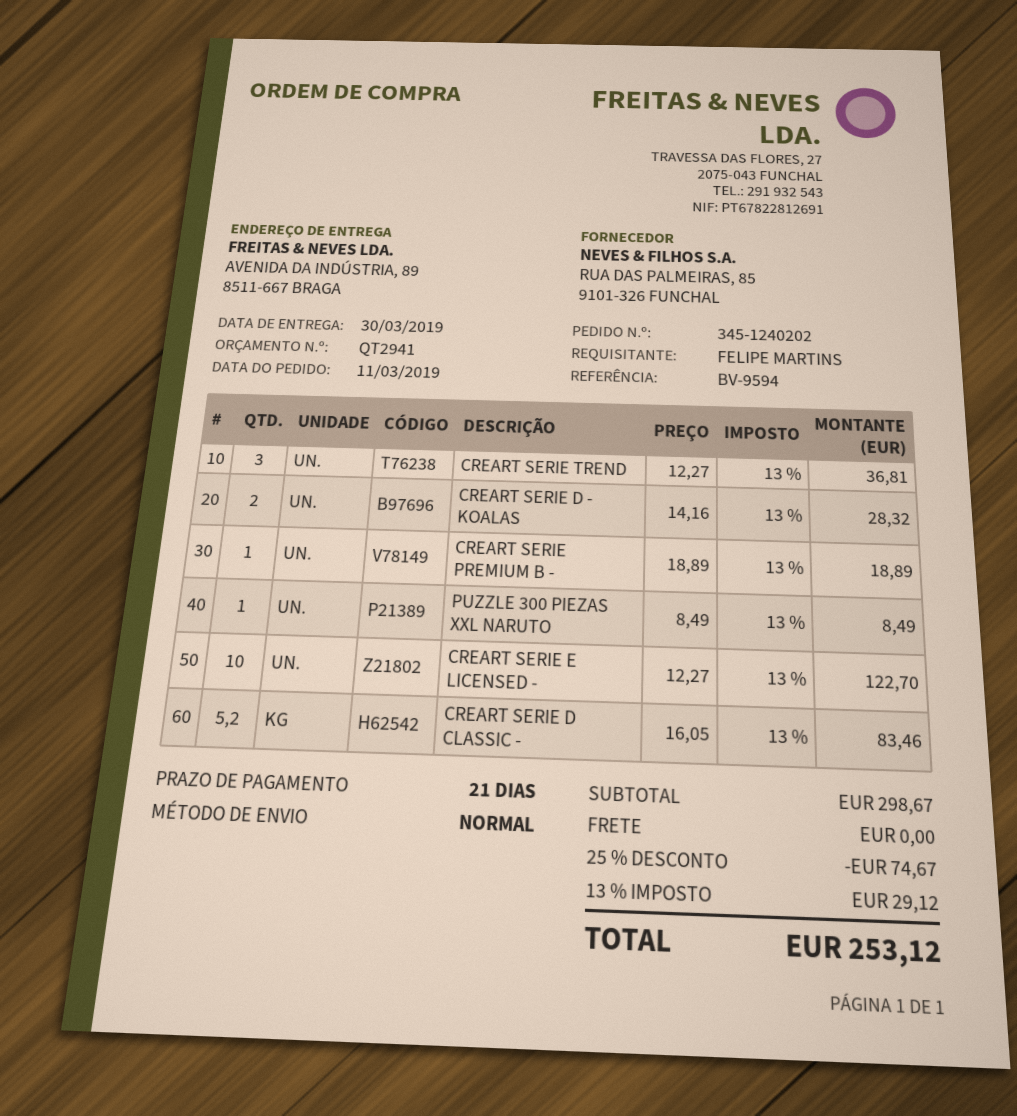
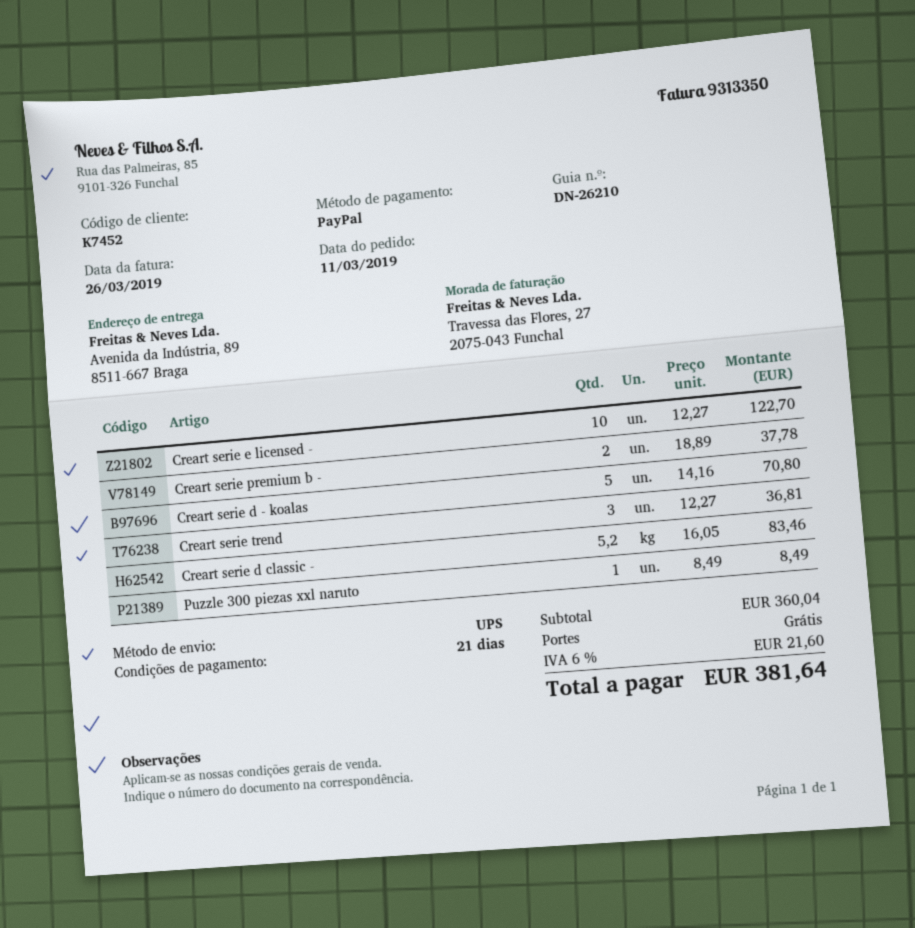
shipping method: standard -> UPS
CREART SERIE D - KOALAS: 2 x 14.16 = 28.32 -> 5 x 14.16 = 70.80
CREART SERIE PREMIUM B -: 1 x 18.89 = 18.89 -> 2 x 18.89 = 37.78
subtotal: 298.67 -> 360.04
discount: 25% = 74.67 -> none
tax: 13% = 29.12 -> 6% = 21.60
total: 253.12 -> 381.64

